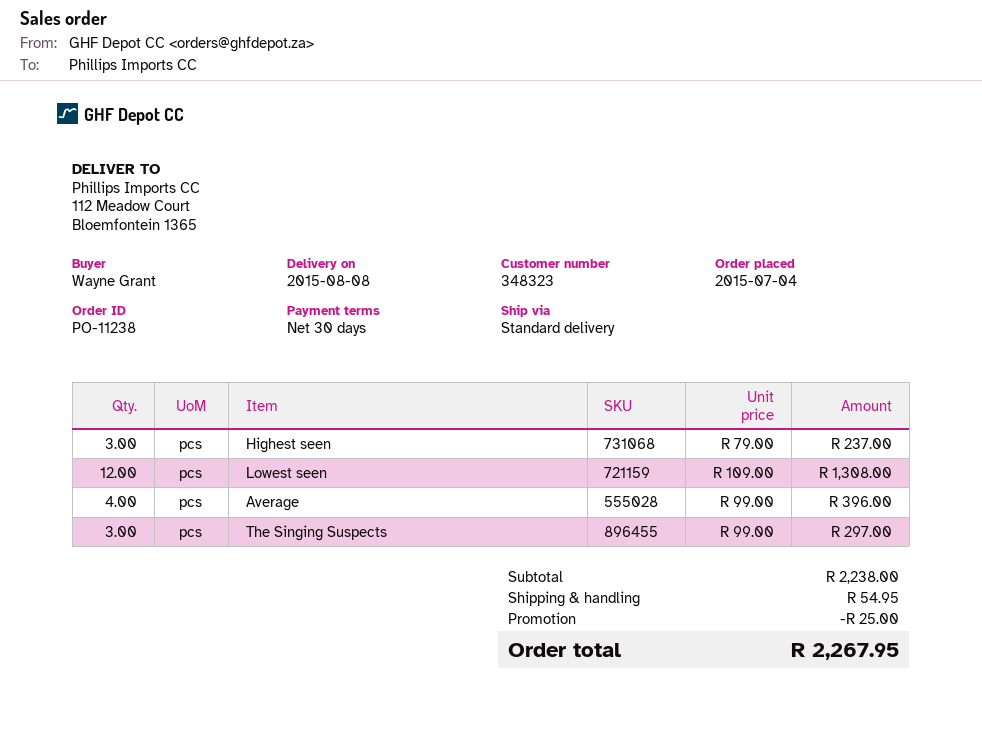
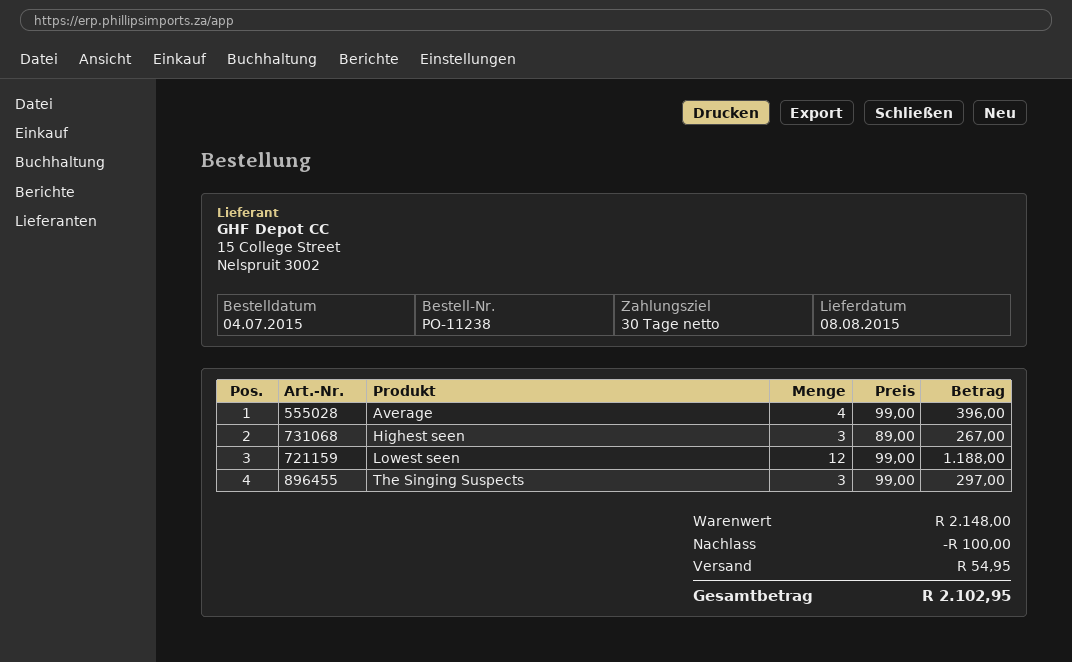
Highest seen: 3 x 79.00 = 237.00 -> 3 x 89.00 = 267.00
Lowest seen: 12 x 109.00 = 1308.00 -> 12 x 99.00 = 1188.00
subtotal: 2238.00 -> 2148.00
discount: 25.00 -> 100.00
total: 2267.95 -> 2102.95

